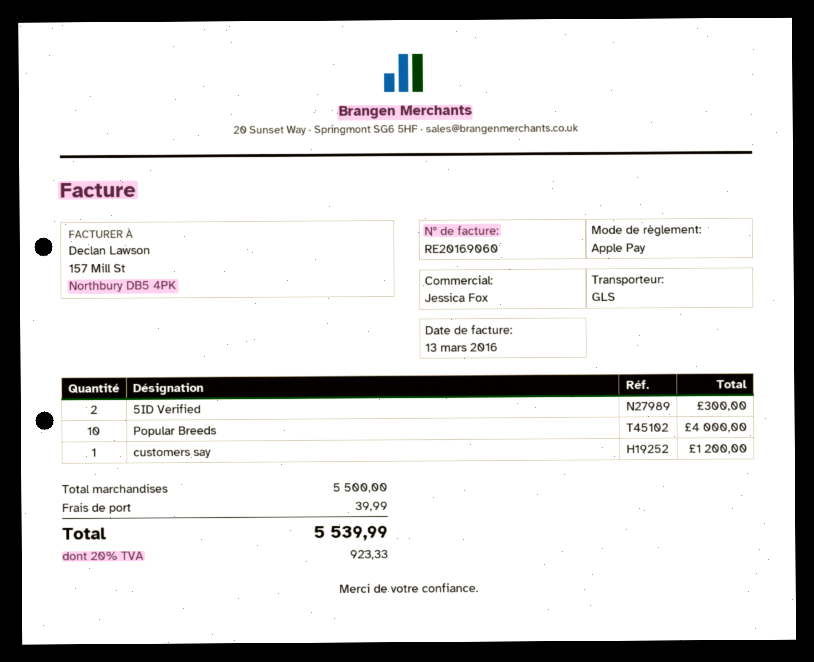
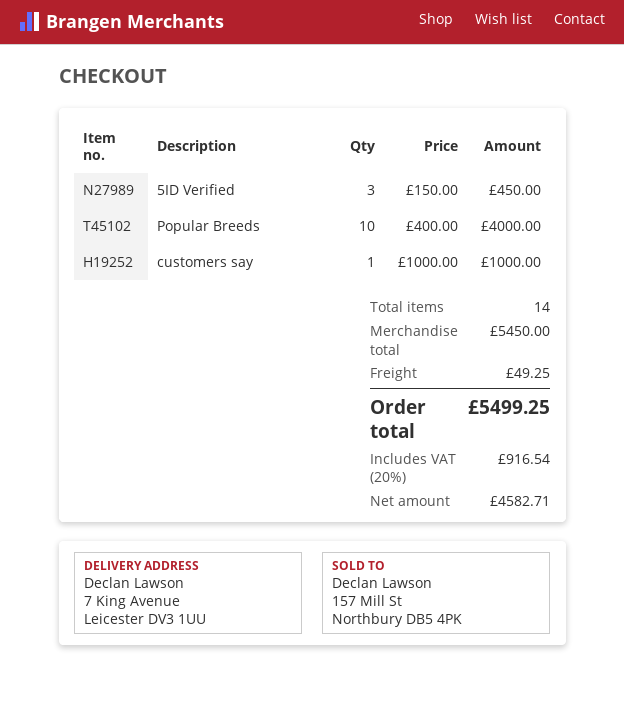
5ID Verified: 2 for 300.00 -> 3 for 450.00
customers say: 1 for 1200.00 -> 1 for 1000.00
subtotal: 5500.00 -> 5450.00
shipping: 39.99 -> 49.25
tax: 20% = 923.33 -> 20% = 916.54
total: 5539.99 -> 5499.25

